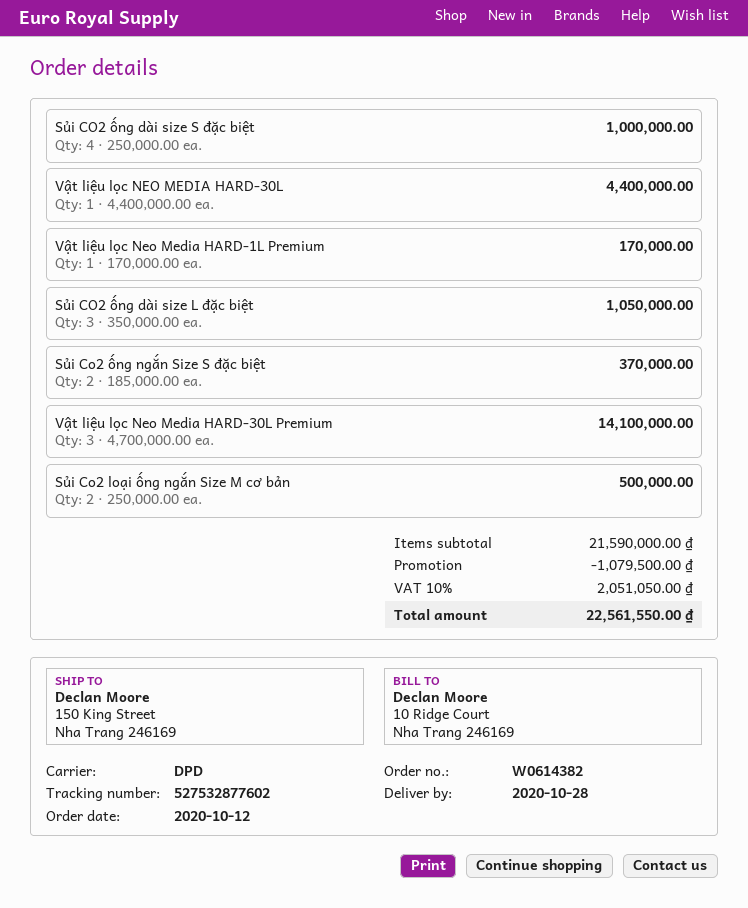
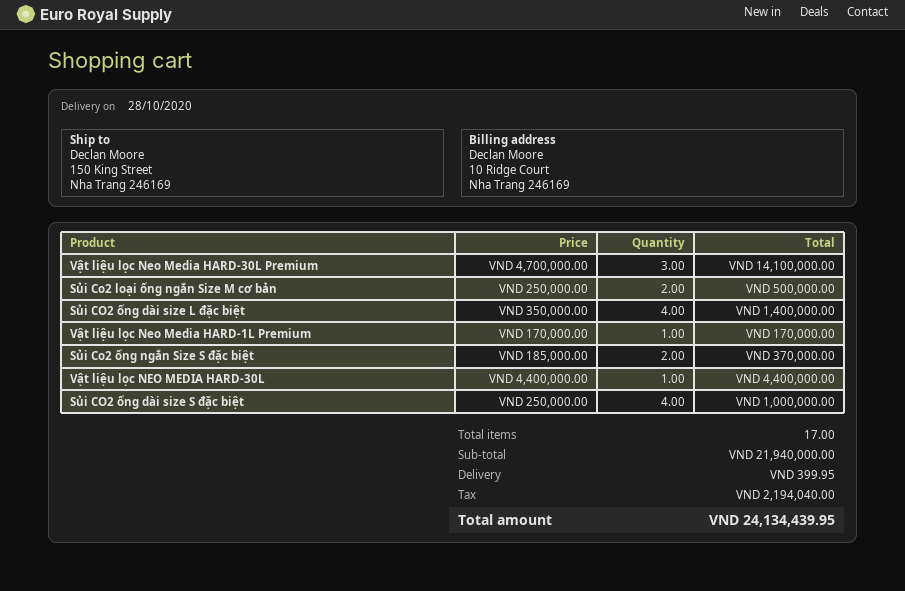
Sủi CO2 ống dài size L đặc biệt: 3 x 350000.00 = 1050000.00 -> 4 x 350000.00 = 1400000.00
subtotal: 21590000.00 -> 21940000.00
discount: 1079500.00 -> none
shipping: none -> 399.95
tax: 2051050.00 -> 2194040.00
total: 22561550.00 -> 24134439.95

